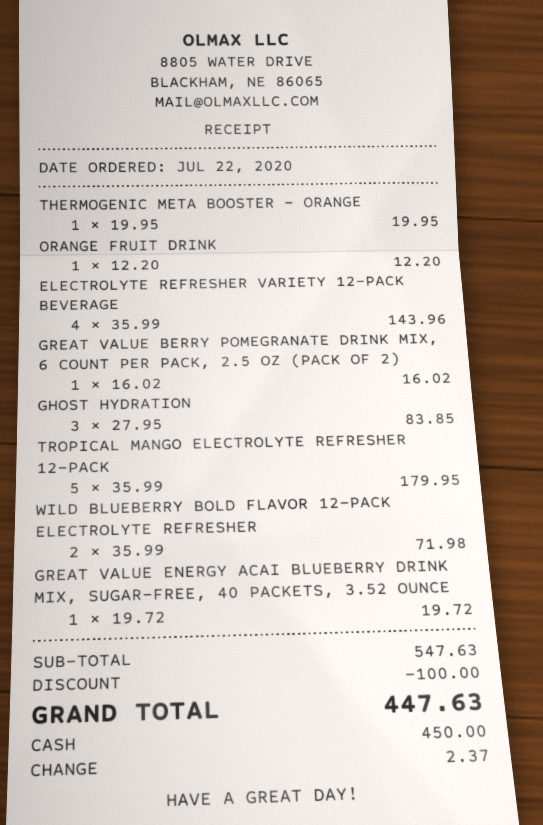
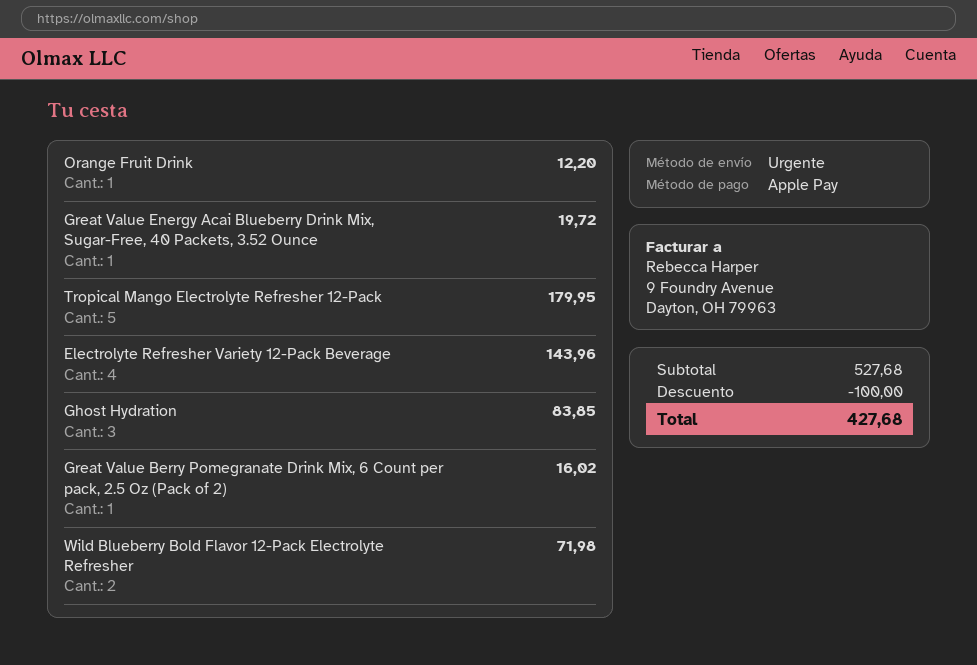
payment method: cash -> Apple Pay
THERMOGENIC META BOOSTER - ORANGE: 1 for 19.95 -> none
subtotal: 547.63 -> 527.68
total: 447.63 -> 427.68

